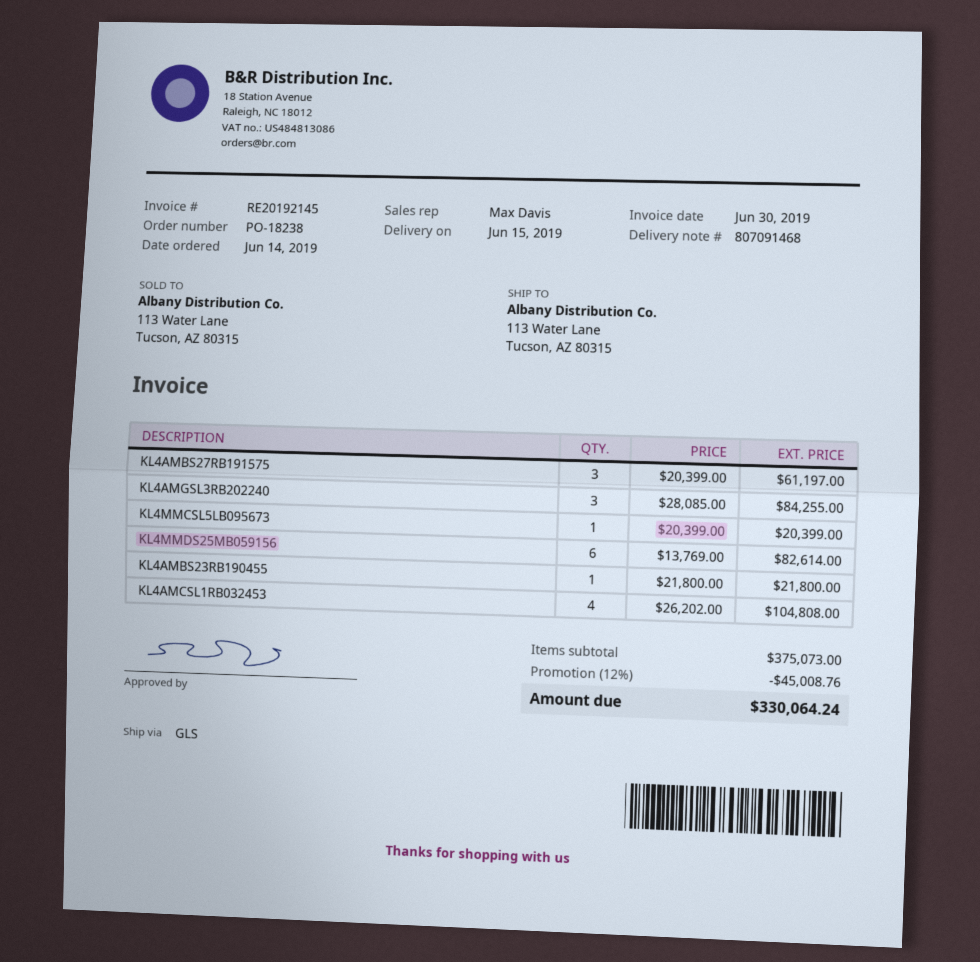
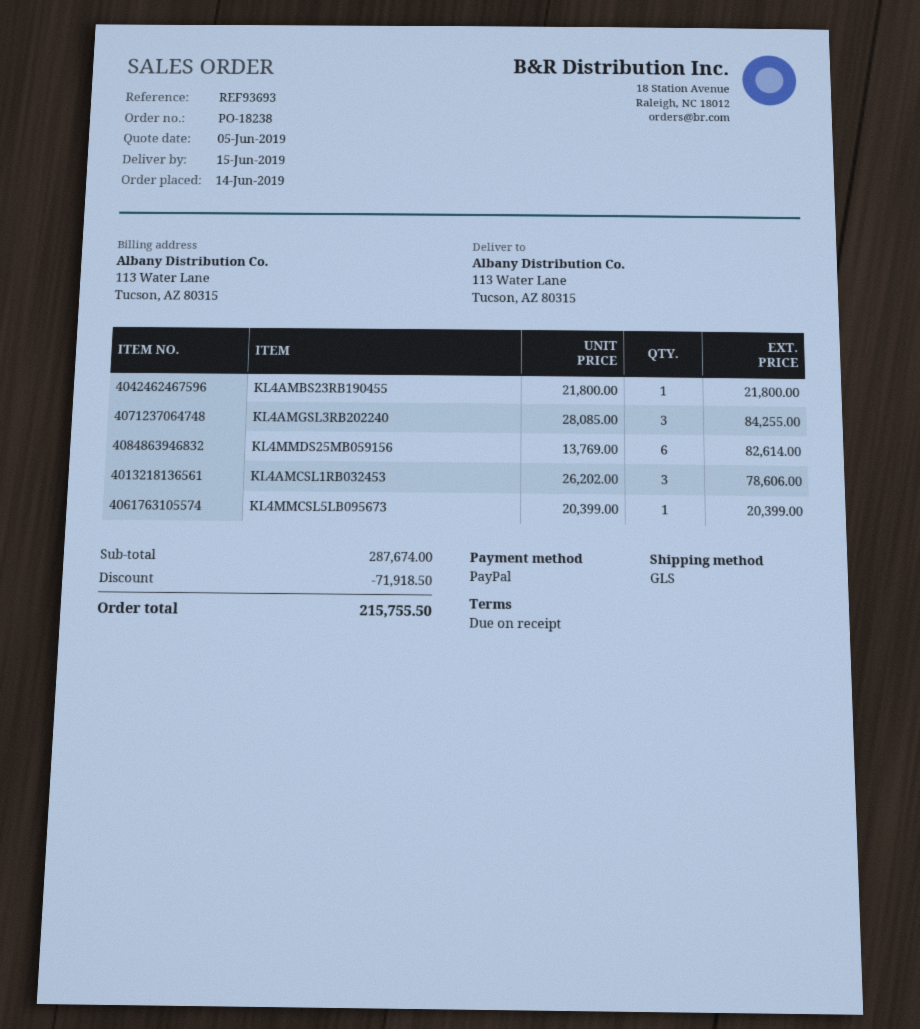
KL4AMBS27RB191575: 3 x 20399.00 = 61197.00 -> none
KL4AMCSL1RB032453: 4 x 26202.00 = 104808.00 -> 3 x 26202.00 = 78606.00
subtotal: 375073.00 -> 287674.00
discount: 45008.76 -> 71918.50
total: 330064.24 -> 215755.50

